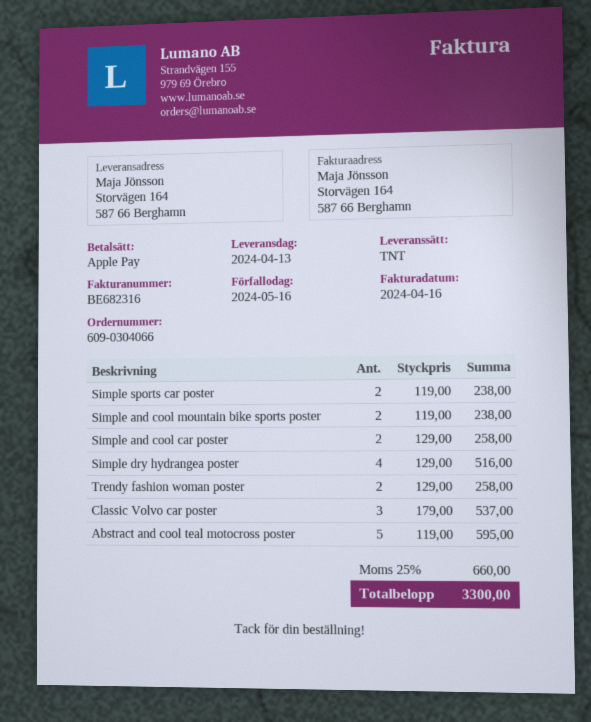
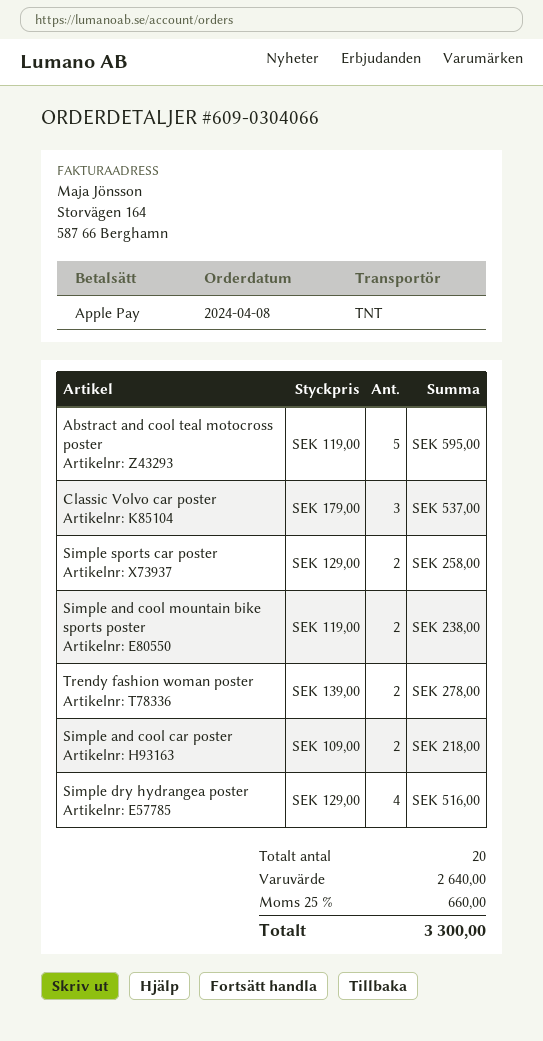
Simple sports car poster: 2 x 119.00 = 238.00 -> 2 x 129.00 = 258.00
Simple and cool car poster: 2 x 129.00 = 258.00 -> 2 x 109.00 = 218.00
Trendy fashion woman poster: 2 x 129.00 = 258.00 -> 2 x 139.00 = 278.00

